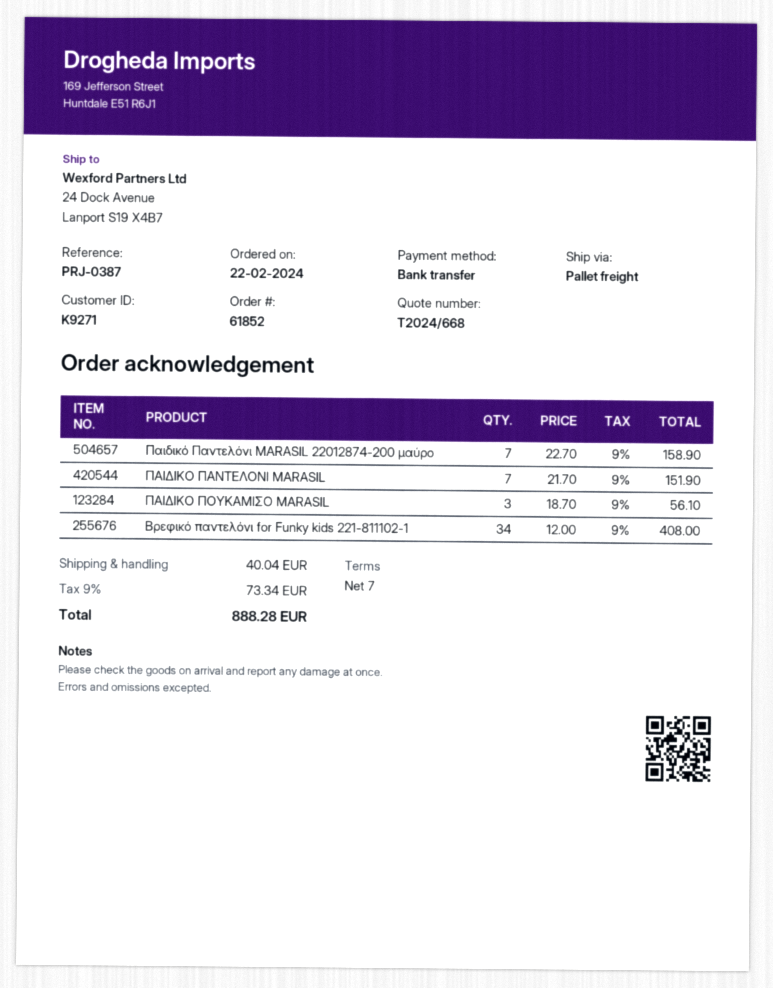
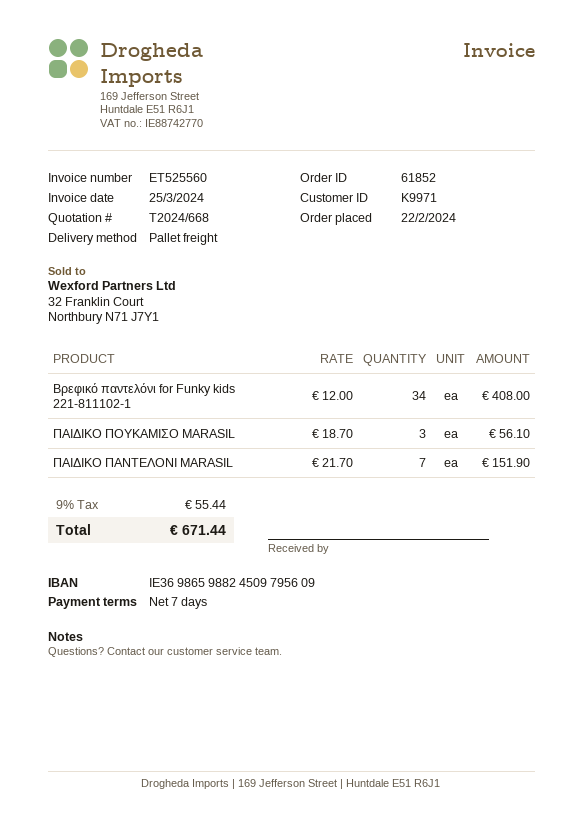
customer number: K9271 -> K9971
Παιδικό Παντελόνι MARASIL 22012874-200 μαύρο: 7 x 22.70 = 158.90 -> none
shipping: 40.04 -> none
tax: 9% = 73.34 -> 9% = 55.44
total: 888.28 -> 671.44

